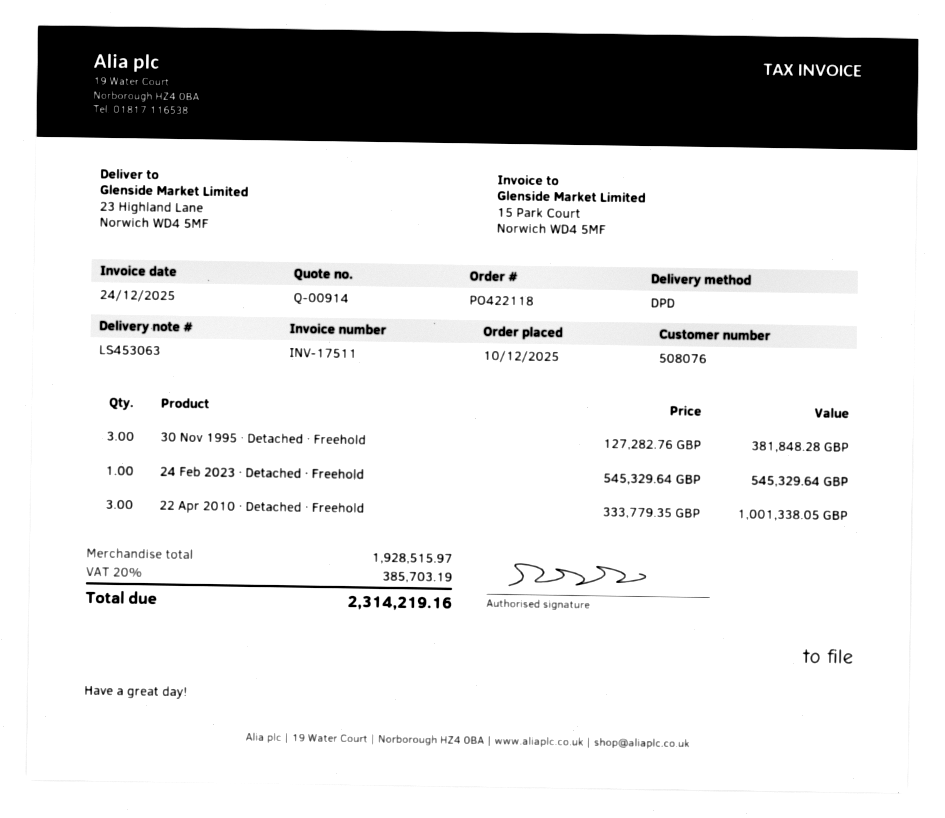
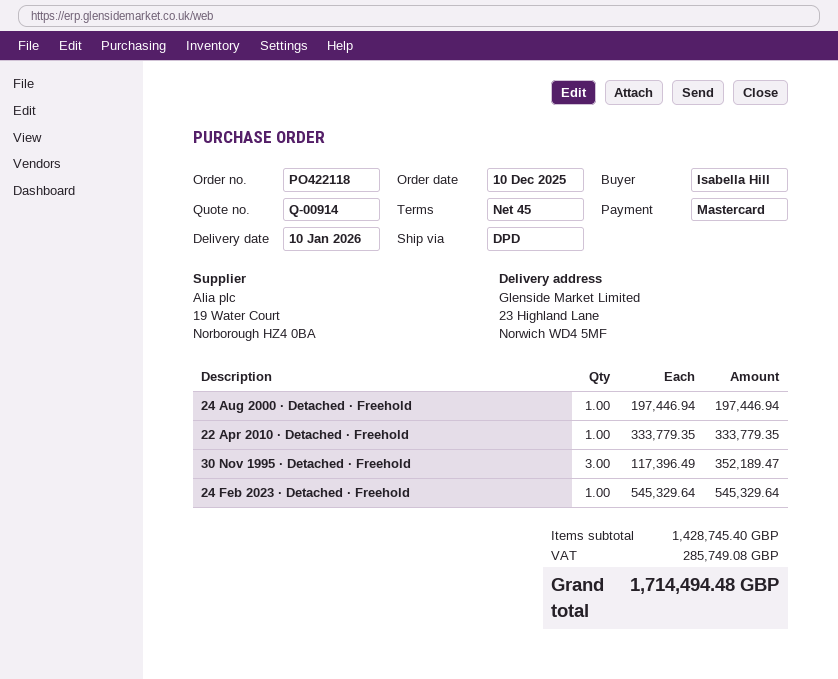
30 Nov 1995 · Detached · Freehold: 3 x 127282.76 = 381848.28 -> 3 x 117396.49 = 352189.47
22 Apr 2010 · Detached · Freehold: 3 x 333779.35 = 1001338.05 -> 1 x 333779.35 = 333779.35
24 Aug 2000 · Detached · Freehold: none -> 1 x 197446.94 = 197446.94
subtotal: 1928515.97 -> 1428745.40
tax: 385703.19 -> 285749.08
total: 2314219.16 -> 1714494.48

